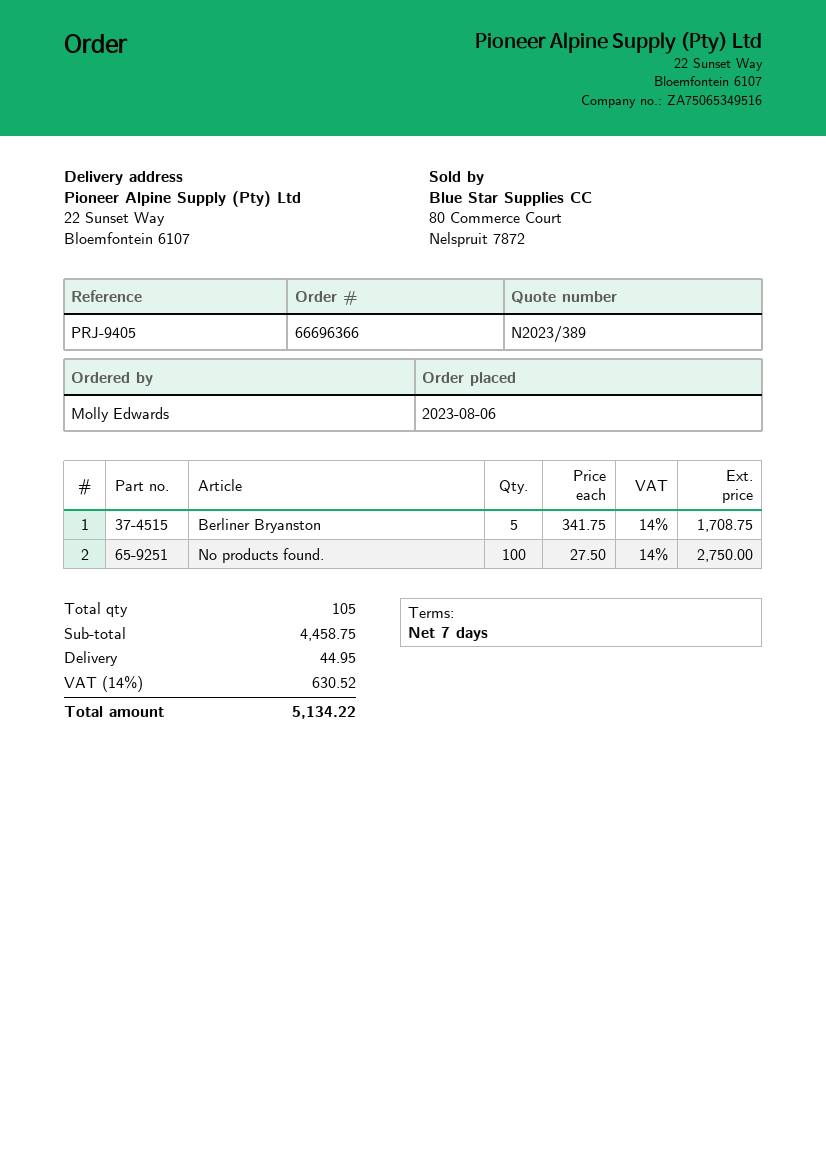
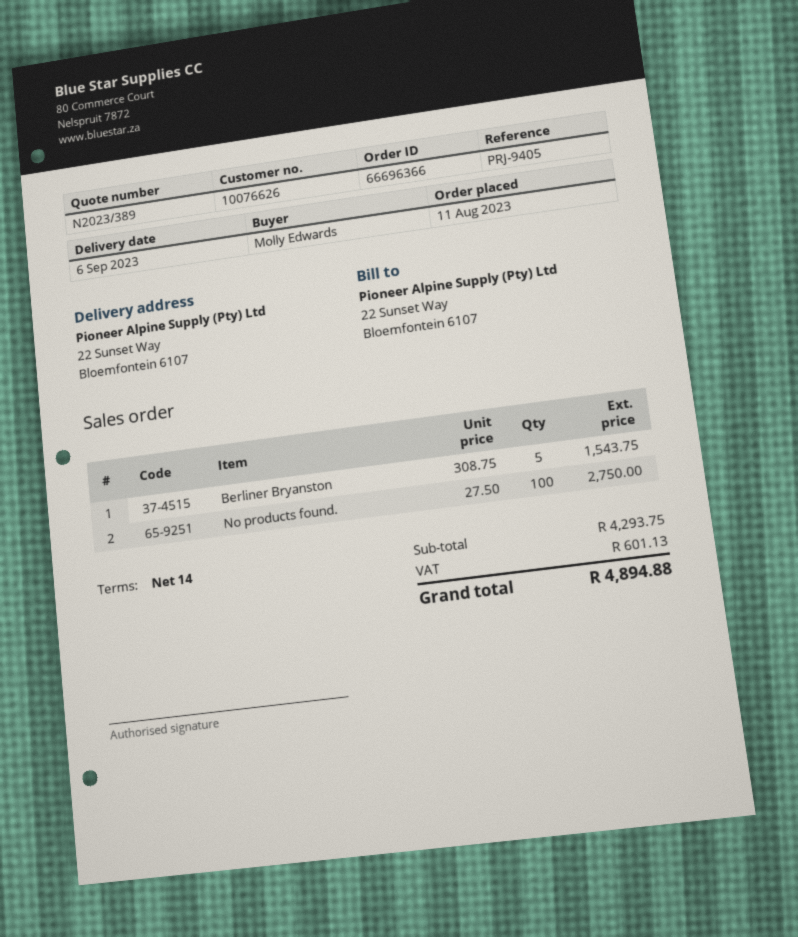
order date: 2023-08-06 -> 2023-08-11
payment terms: 7 days -> 14 days
Berliner Bryanston: 5 x 341.75 = 1708.75 -> 5 x 308.75 = 1543.75
subtotal: 4458.75 -> 4293.75
shipping: 44.95 -> none
tax: 630.52 -> 601.13
total: 5134.22 -> 4894.88

